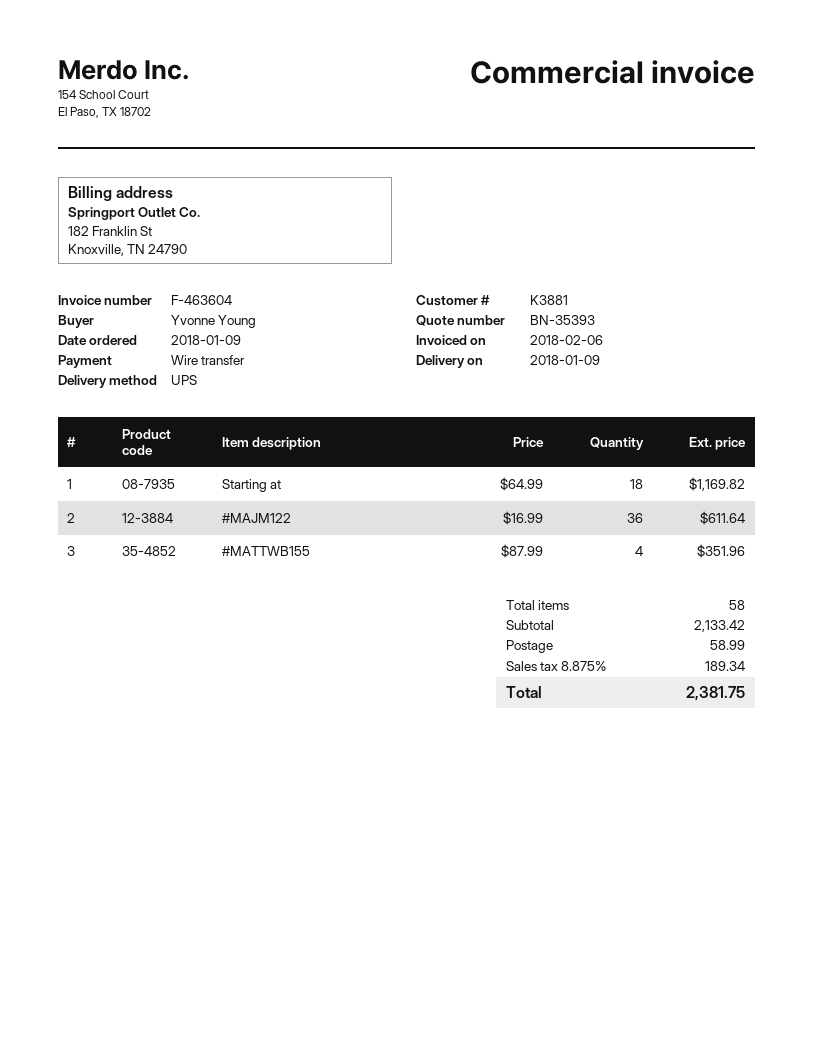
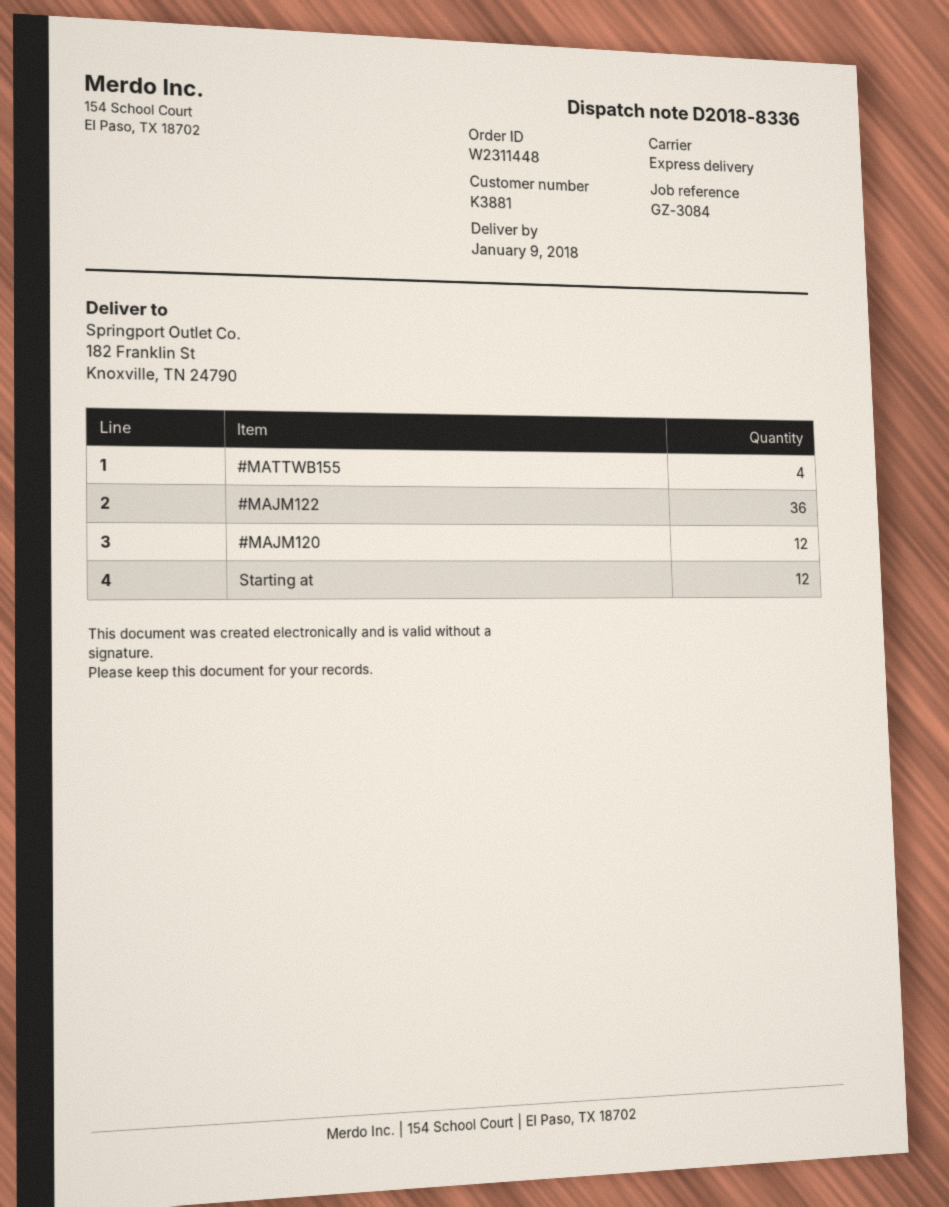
shipping method: UPS -> express
Starting at: 18 -> 12
#MAJM120: none -> 12

